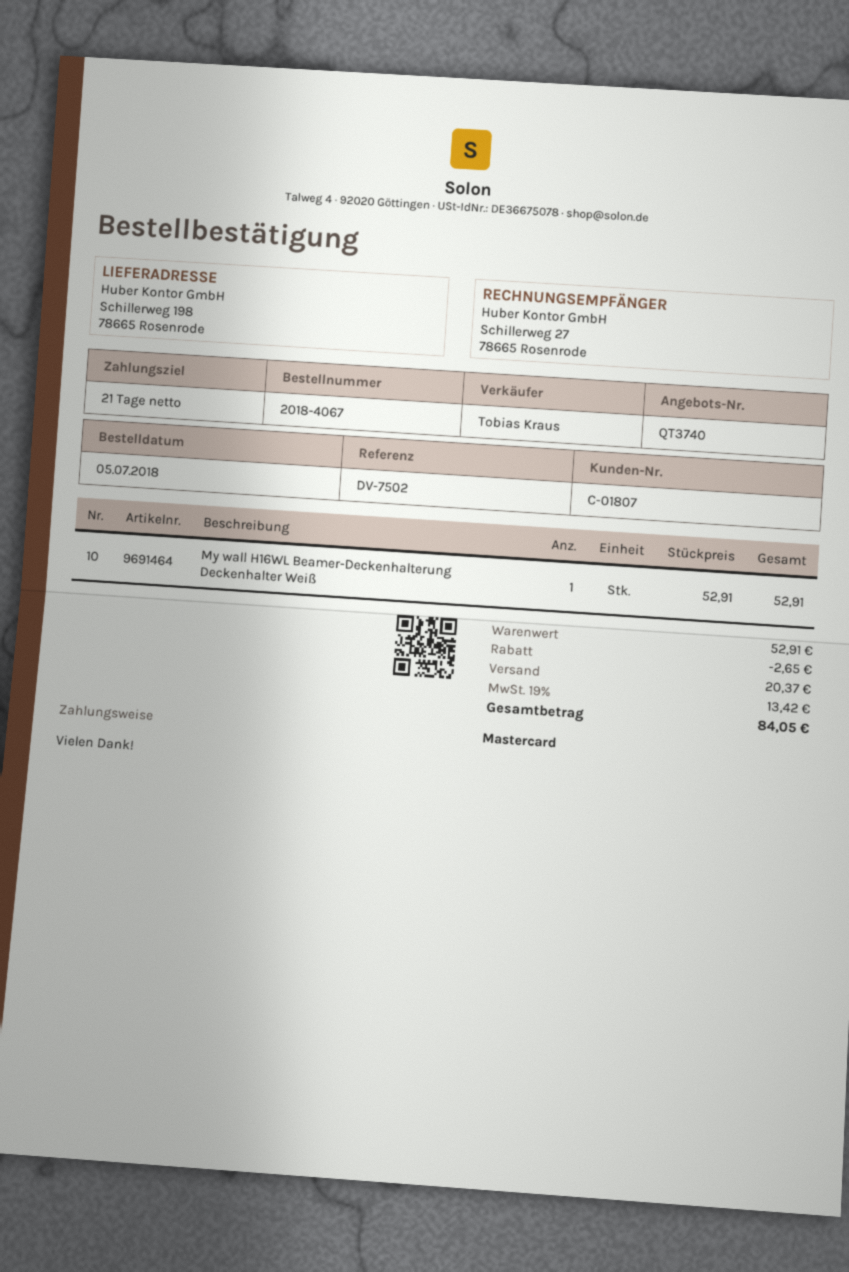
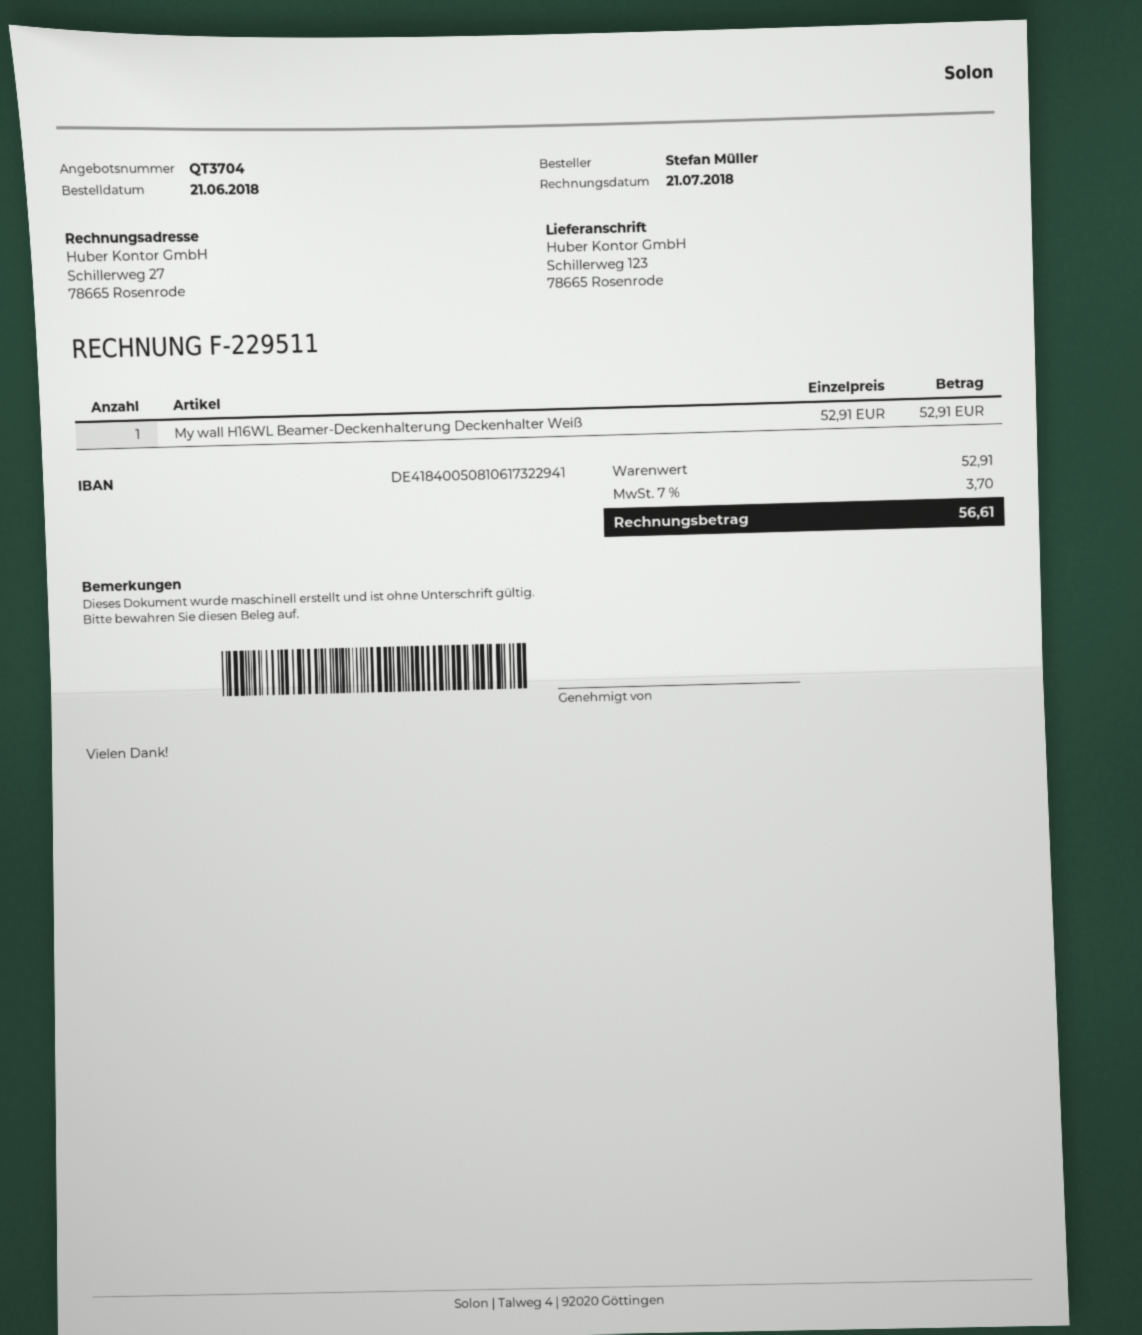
quote number: QT3740 -> QT3704
order date: 2018-07-05 -> 2018-06-21
ship to: Schillerweg 198, 78665 Rosenrode -> Schillerweg 123, 78665 Rosenrode
discount: 2.65 -> none
shipping: 20.37 -> none
tax: 19% = 13.42 -> 7% = 3.70
total: 84.05 -> 56.61

